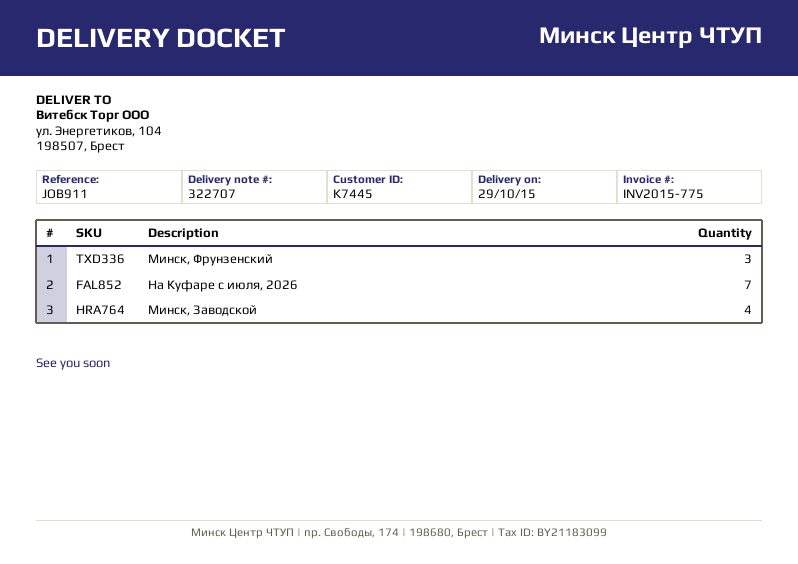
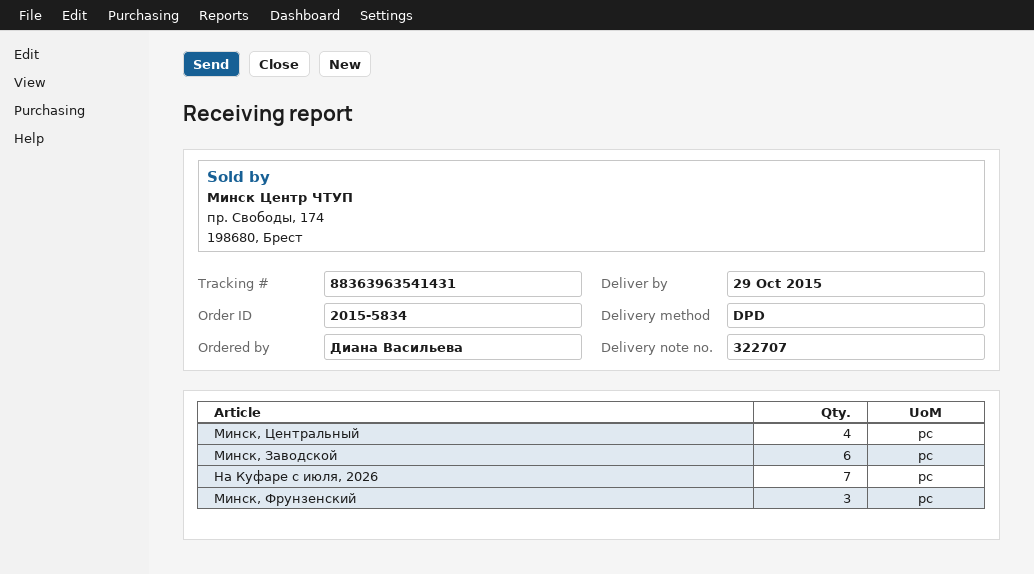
Минск, Заводской: 4 -> 6
Минск, Центральный: none -> 4

